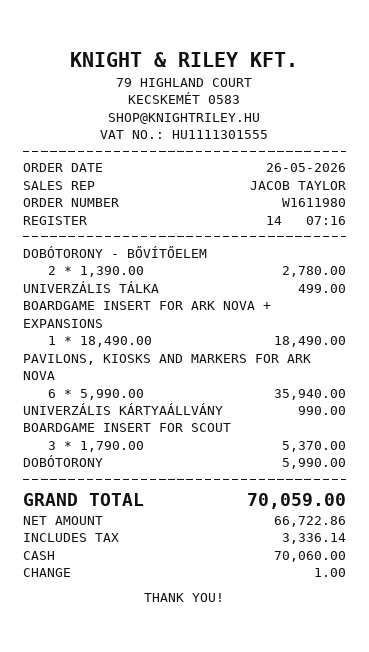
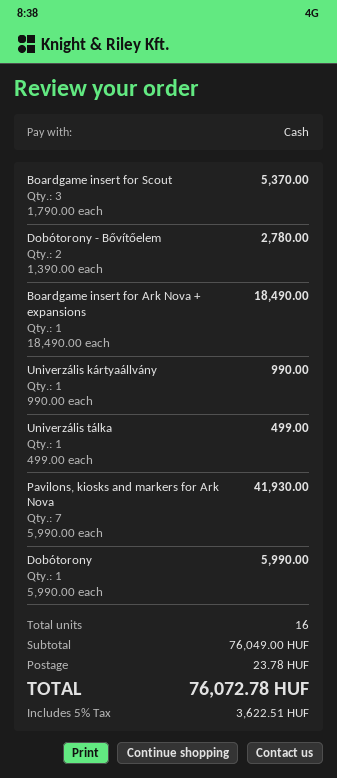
PAVILONS, KIOSKS AND MARKERS FOR ARK NOVA: 6 x 5990.00 = 35940.00 -> 7 x 5990.00 = 41930.00
shipping: none -> 23.78
tax: 3336.14 -> 3622.51
total: 70059.00 -> 76072.78

